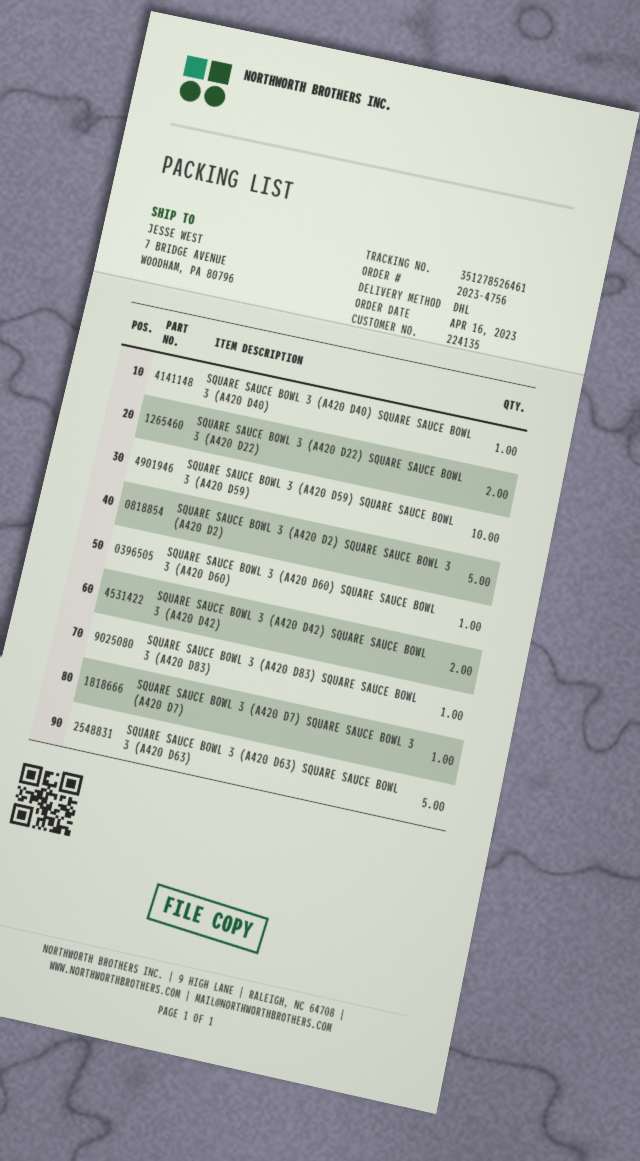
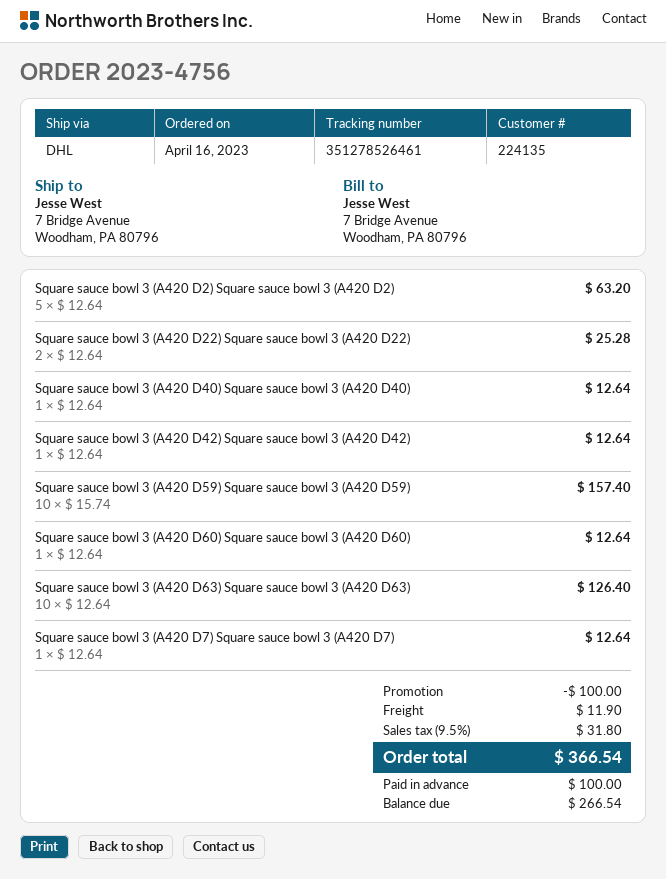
SQUARE SAUCE BOWL 3 (A420 D42) SQUARE SAUCE BOWL 3 (A420 D42): 2 -> 1
SQUARE SAUCE BOWL 3 (A420 D83) SQUARE SAUCE BOWL 3 (A420 D83): 1 -> none
SQUARE SAUCE BOWL 3 (A420 D63) SQUARE SAUCE BOWL 3 (A420 D63): 5 -> 10

